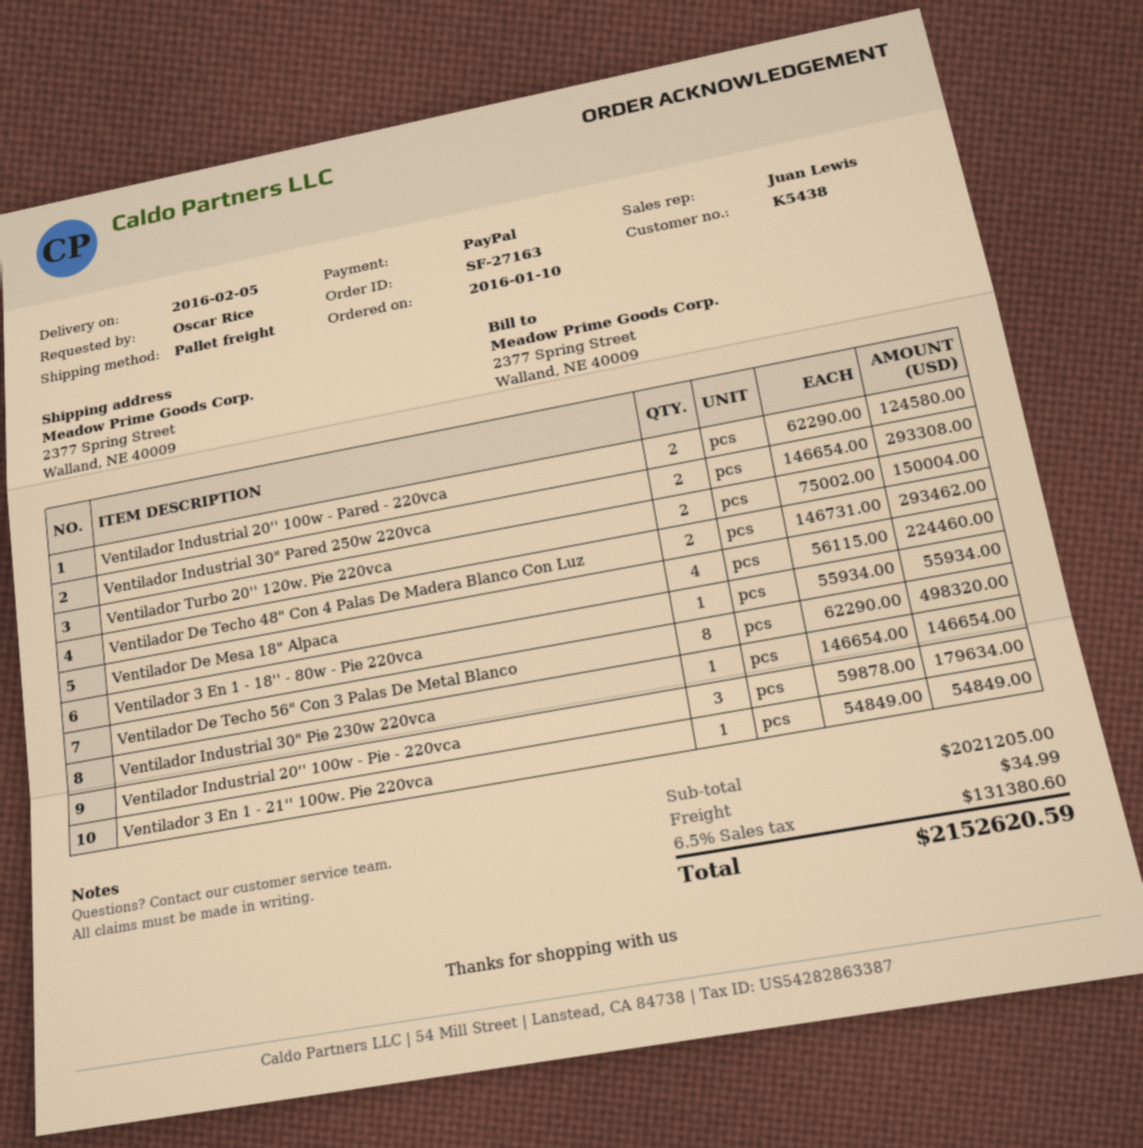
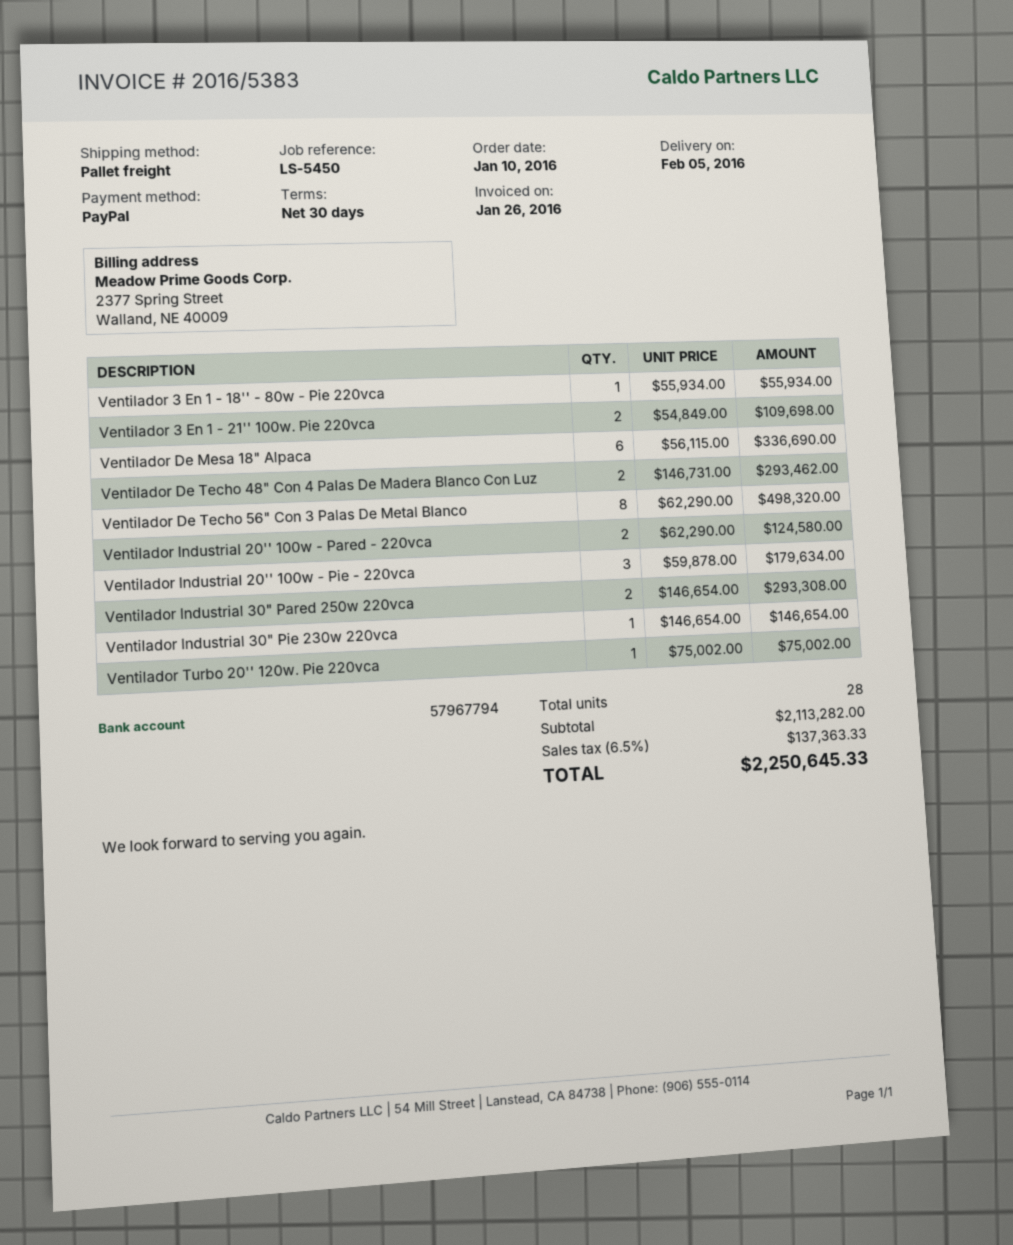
Ventilador Turbo 20'' 120w. Pie 220vca: 2 x 75002.00 = 150004.00 -> 1 x 75002.00 = 75002.00
Ventilador De Mesa 18" Alpaca: 4 x 56115.00 = 224460.00 -> 6 x 56115.00 = 336690.00
Ventilador 3 En 1 - 21'' 100w. Pie 220vca: 1 x 54849.00 = 54849.00 -> 2 x 54849.00 = 109698.00
subtotal: 2021205.00 -> 2113282.00
shipping: 34.99 -> none
tax: 6.5% = 131380.60 -> 6.5% = 137363.33
total: 2152620.59 -> 2250645.33

